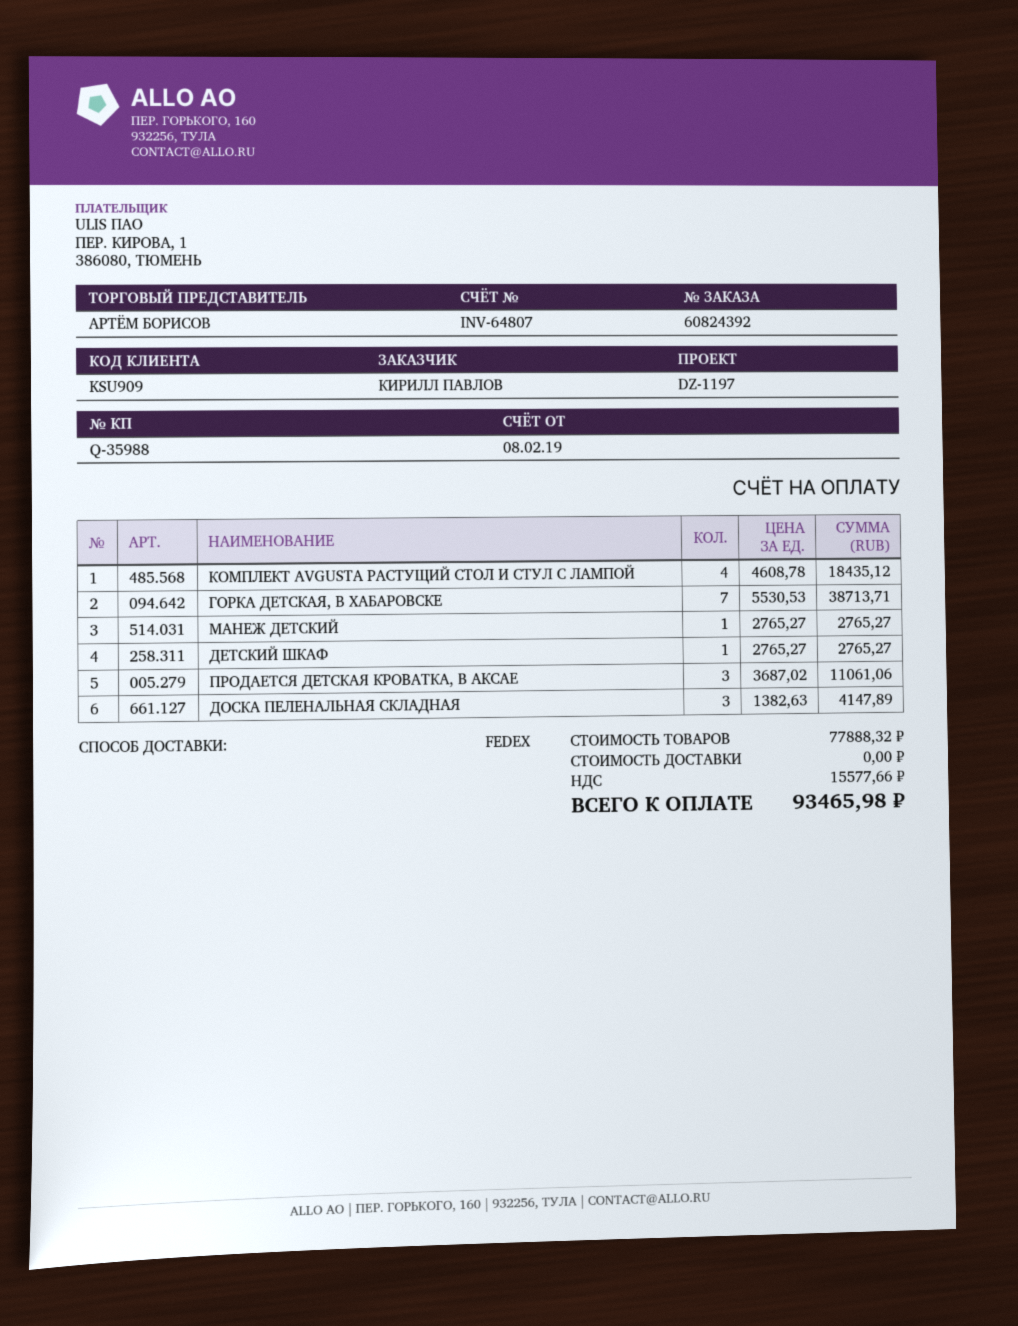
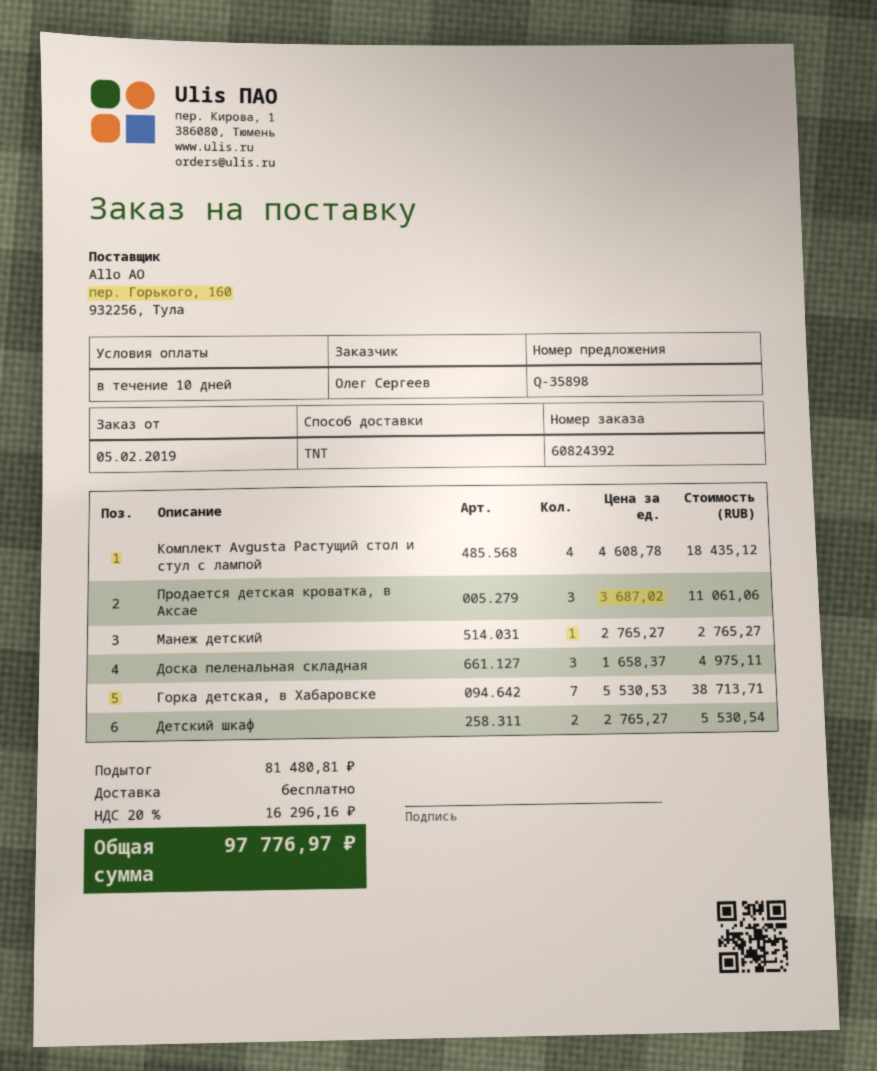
quote number: Q-35988 -> Q-35898
ordered by: КИРИЛЛ ПАВЛОВ -> Олег Сергеев
shipping method: FedEx -> TNT
ДЕТСКИЙ ШКАФ: 1 x 2765.27 = 2765.27 -> 2 x 2765.27 = 5530.54
ДОСКА ПЕЛЕНАЛЬНАЯ СКЛАДНАЯ: 3 x 1382.63 = 4147.89 -> 3 x 1658.37 = 4975.11
subtotal: 77888.32 -> 81480.81
tax: 15577.66 -> 16296.16
total: 93465.98 -> 97776.97

